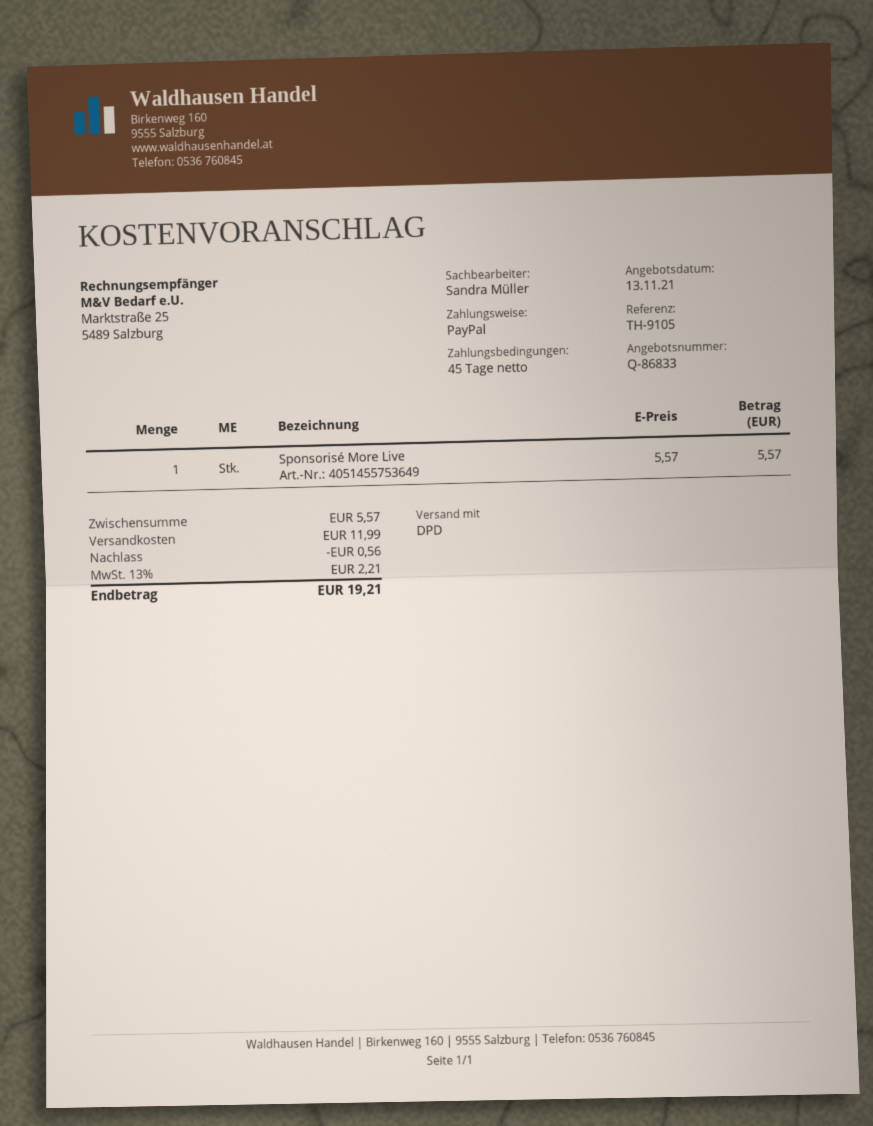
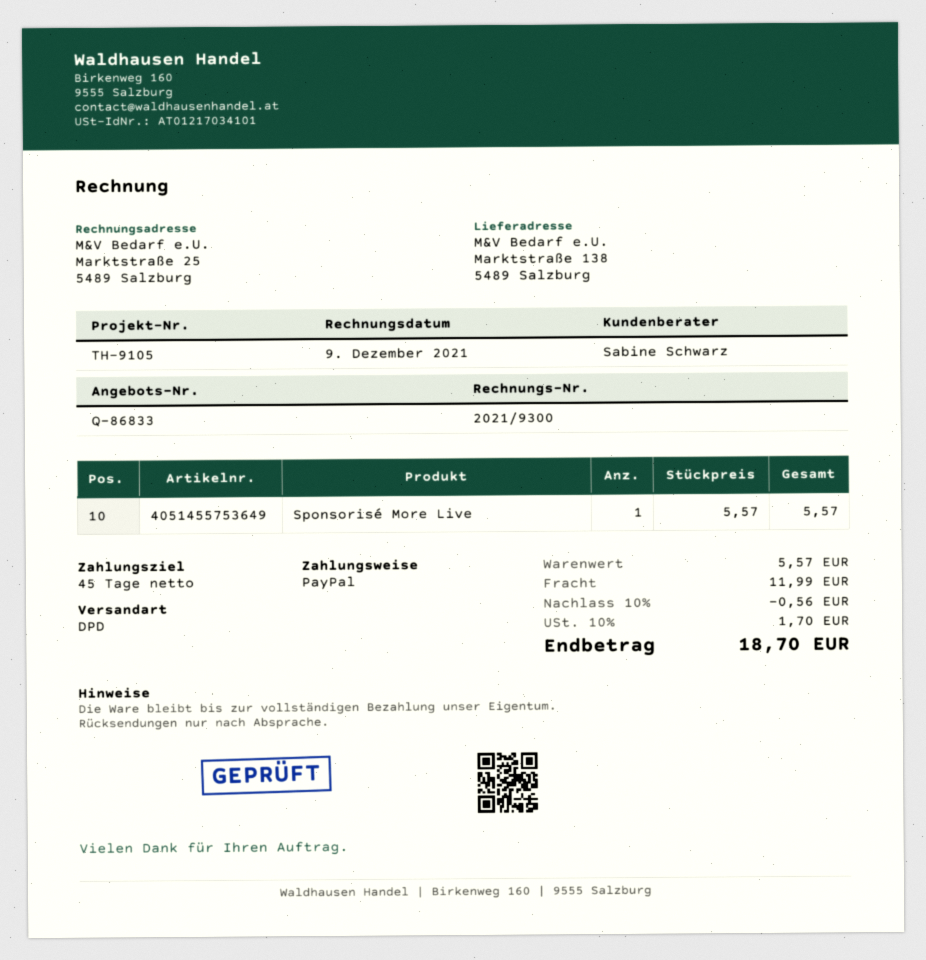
sales rep: Sandra Müller -> Sabine Schwarz
tax: 13% = 2.21 -> 10% = 1.70
total: 19.21 -> 18.70

